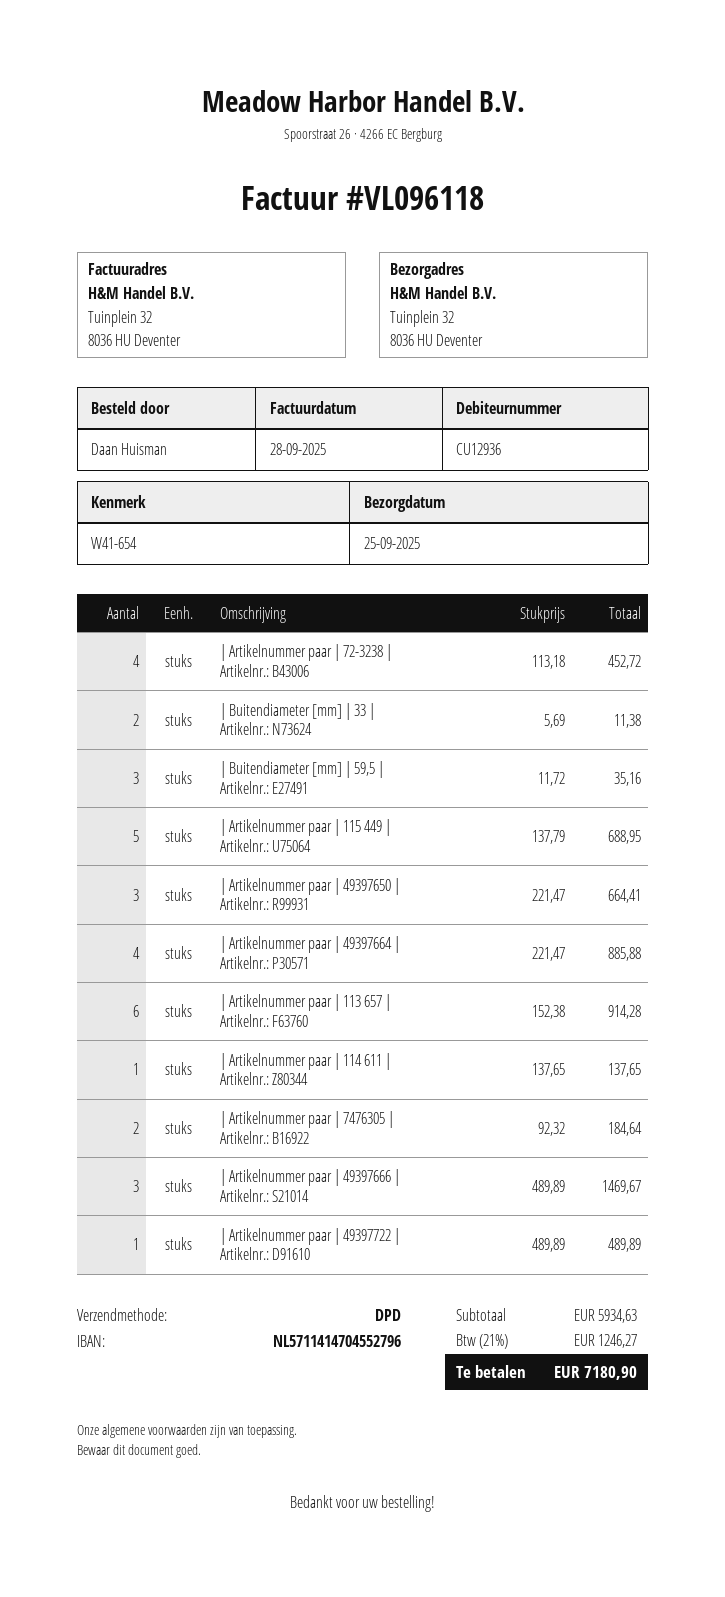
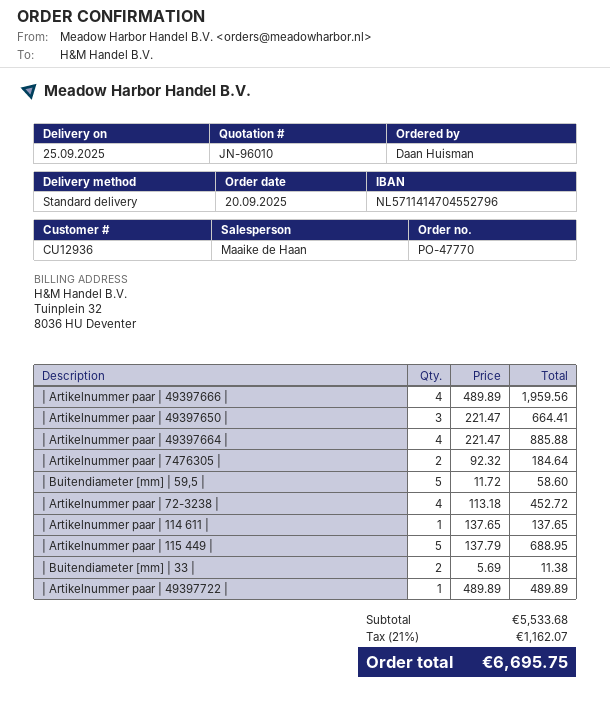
shipping method: DPD -> standard
| Buitendiameter [mm] | 59,5 |: 3 x 11.72 = 35.16 -> 5 x 11.72 = 58.60
| Artikelnummer paar | 113 657 |: 6 x 152.38 = 914.28 -> none
| Artikelnummer paar | 49397666 |: 3 x 489.89 = 1469.67 -> 4 x 489.89 = 1959.56
subtotal: 5934.63 -> 5533.68
tax: 21% = 1246.27 -> 21% = 1162.07
total: 7180.90 -> 6695.75

